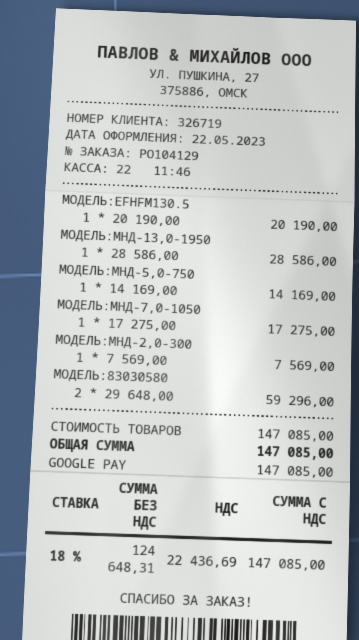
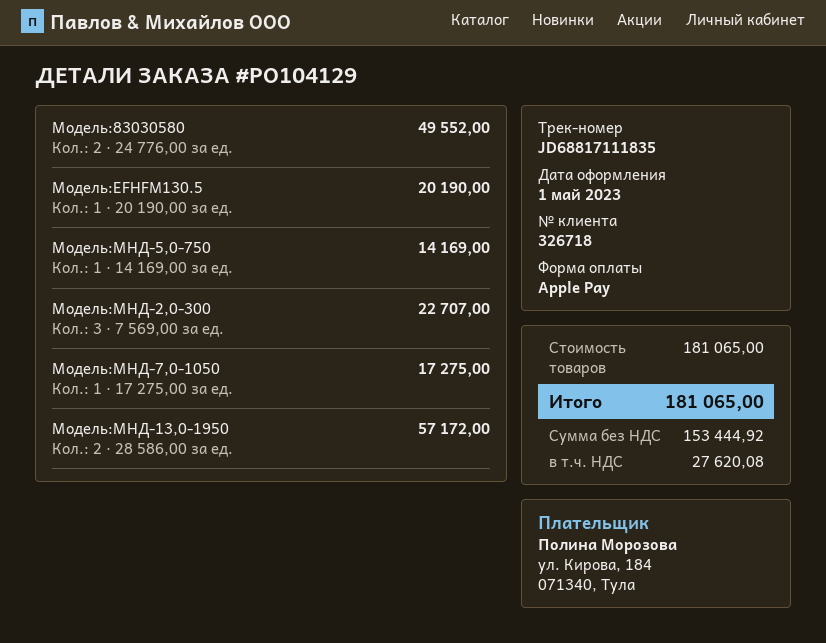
order date: 2023-05-22 -> 2023-05-01
customer number: 326719 -> 326718
payment method: Google Pay -> Apple Pay
МОДЕЛЬ:МНД-13,0-1950: 1 x 28586.00 = 28586.00 -> 2 x 28586.00 = 57172.00
МОДЕЛЬ:МНД-2,0-300: 1 x 7569.00 = 7569.00 -> 3 x 7569.00 = 22707.00
МОДЕЛЬ:83030580: 2 x 29648.00 = 59296.00 -> 2 x 24776.00 = 49552.00
subtotal: 147085.00 -> 181065.00
net: 124648.31 -> 153444.92
tax: 22436.69 -> 27620.08
total: 147085.00 -> 181065.00

